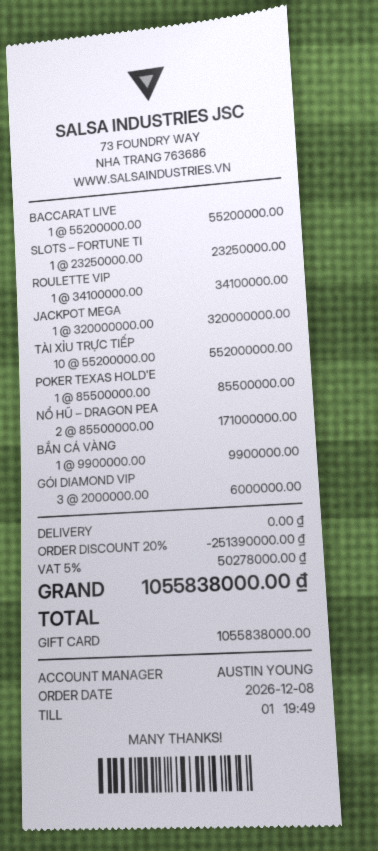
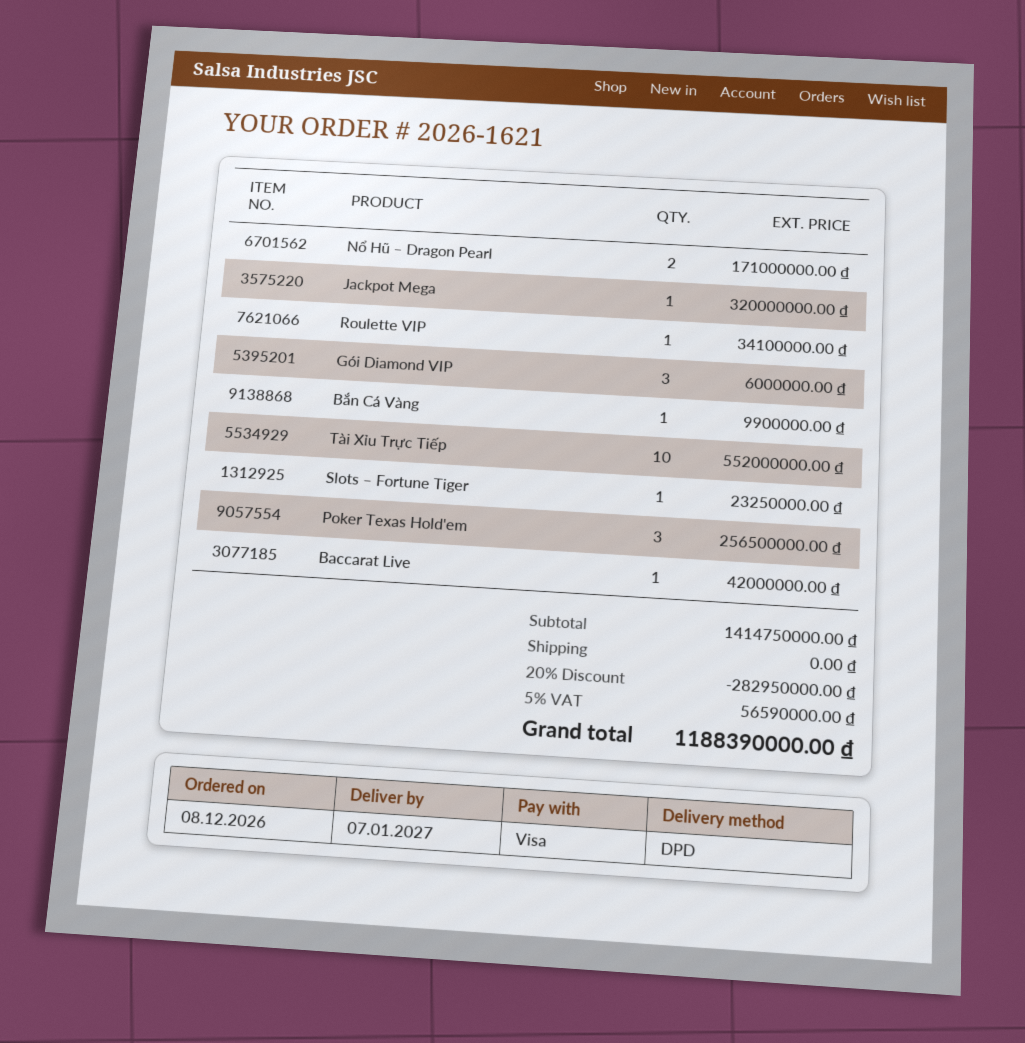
payment method: gift card -> Visa
BACCARAT LIVE: 1 for 55200000.00 -> 1 for 42000000.00
POKER TEXAS HOLD'E: 1 for 85500000.00 -> 3 for 256500000.00
discount: 20% = 251390000.00 -> 20% = 282950000.00
tax: 5% = 50278000.00 -> 5% = 56590000.00
total: 1055838000.00 -> 1188390000.00

